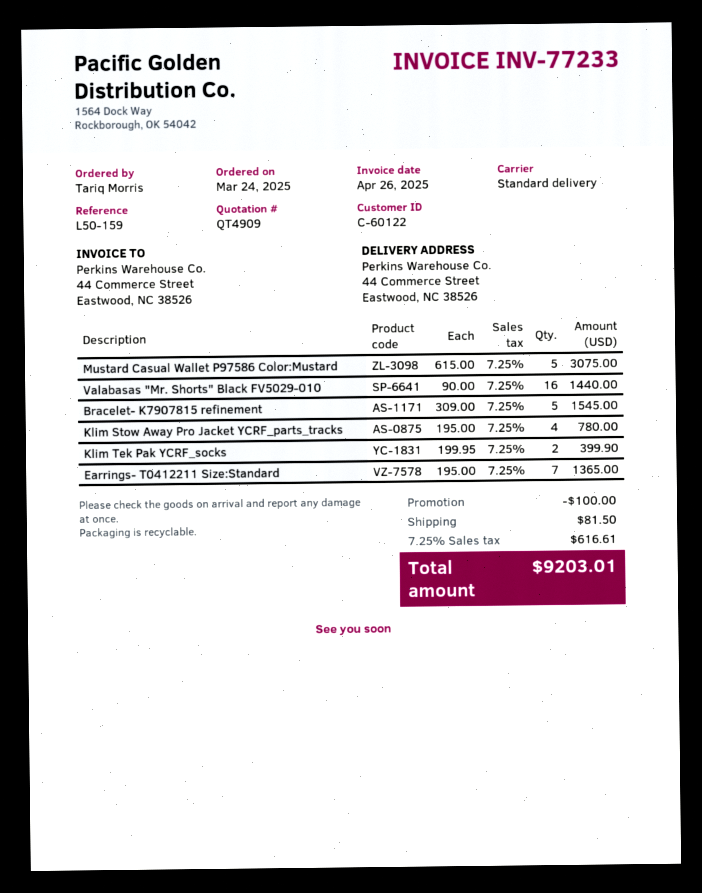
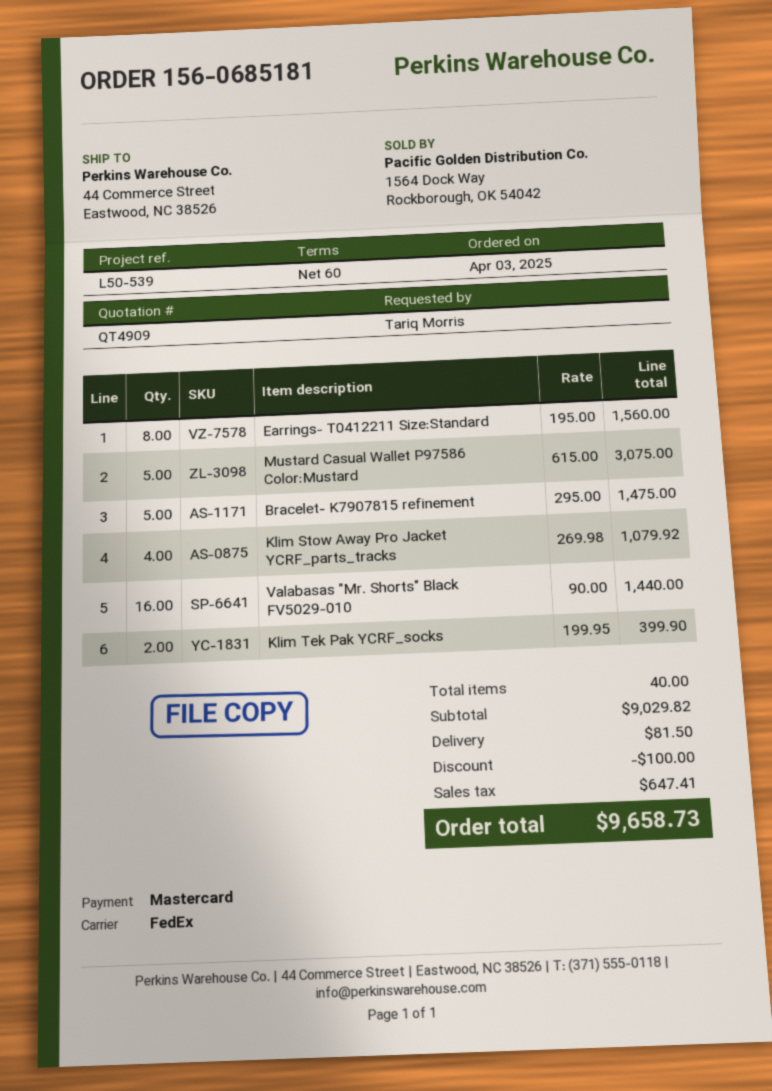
order date: 2025-03-24 -> 2025-04-03
reference: L50-159 -> L50-539
shipping method: standard -> FedEx
Bracelet- K7907815 refinement: 5 x 309.00 = 1545.00 -> 5 x 295.00 = 1475.00
Klim Stow Away Pro Jacket YCRF_parts_tracks: 4 x 195.00 = 780.00 -> 4 x 269.98 = 1079.92
Earrings- T0412211 Size:Standard: 7 x 195.00 = 1365.00 -> 8 x 195.00 = 1560.00
tax: 616.61 -> 647.41
total: 9203.01 -> 9658.73

